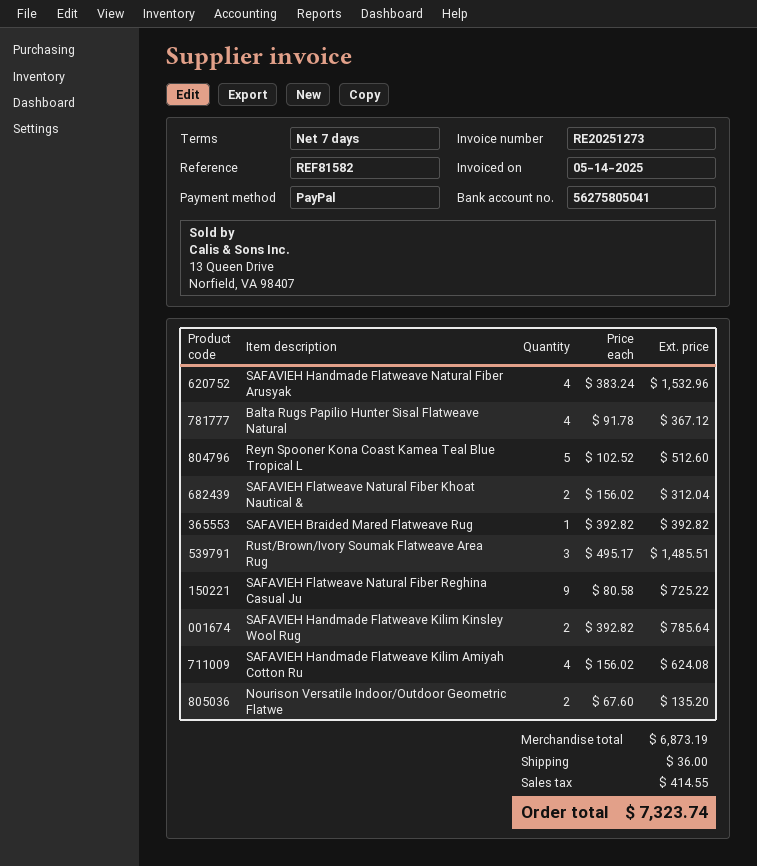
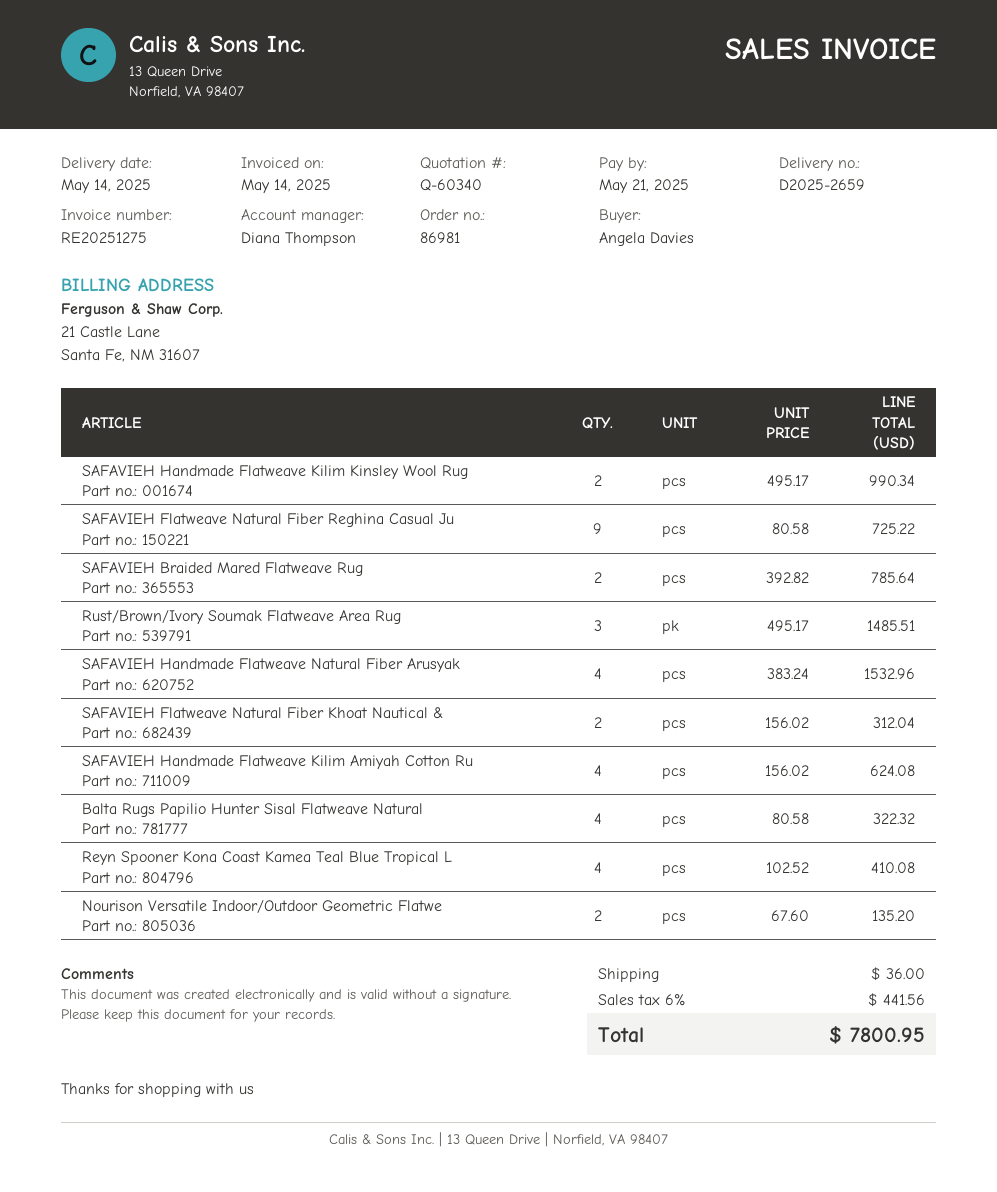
invoice number: RE20251273 -> RE20251275
Balta Rugs Papilio Hunter Sisal Flatweave Natural: 4 x 91.78 = 367.12 -> 4 x 80.58 = 322.32
Reyn Spooner Kona Coast Kamea Teal Blue Tropical L: 5 x 102.52 = 512.60 -> 4 x 102.52 = 410.08
SAFAVIEH Braided Mared Flatweave Rug: 1 x 392.82 = 392.82 -> 2 x 392.82 = 785.64
SAFAVIEH Handmade Flatweave Kilim Kinsley Wool Rug: 2 x 392.82 = 785.64 -> 2 x 495.17 = 990.34
tax: 414.55 -> 441.56
total: 7323.74 -> 7800.95

